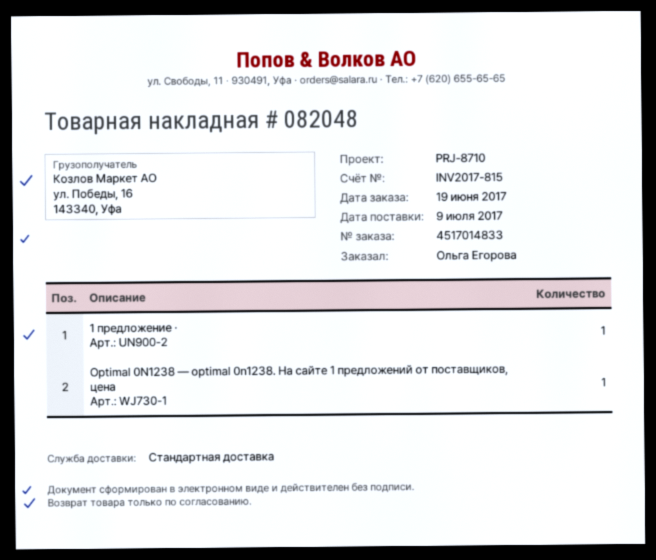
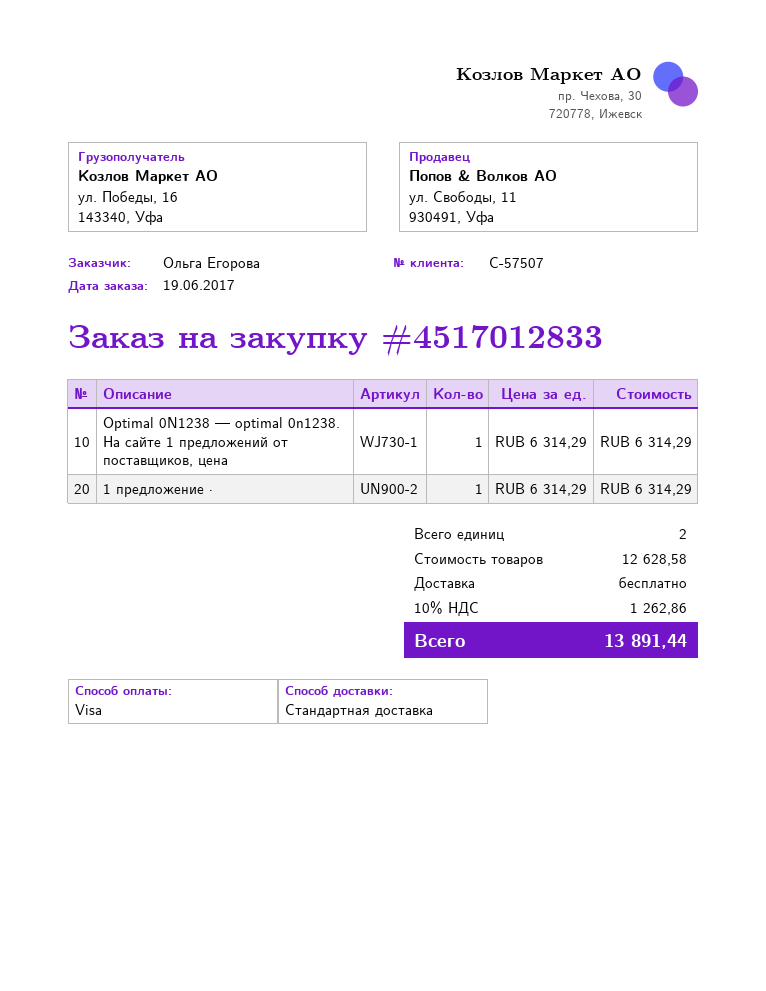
order number: 4517014833 -> 4517012833

